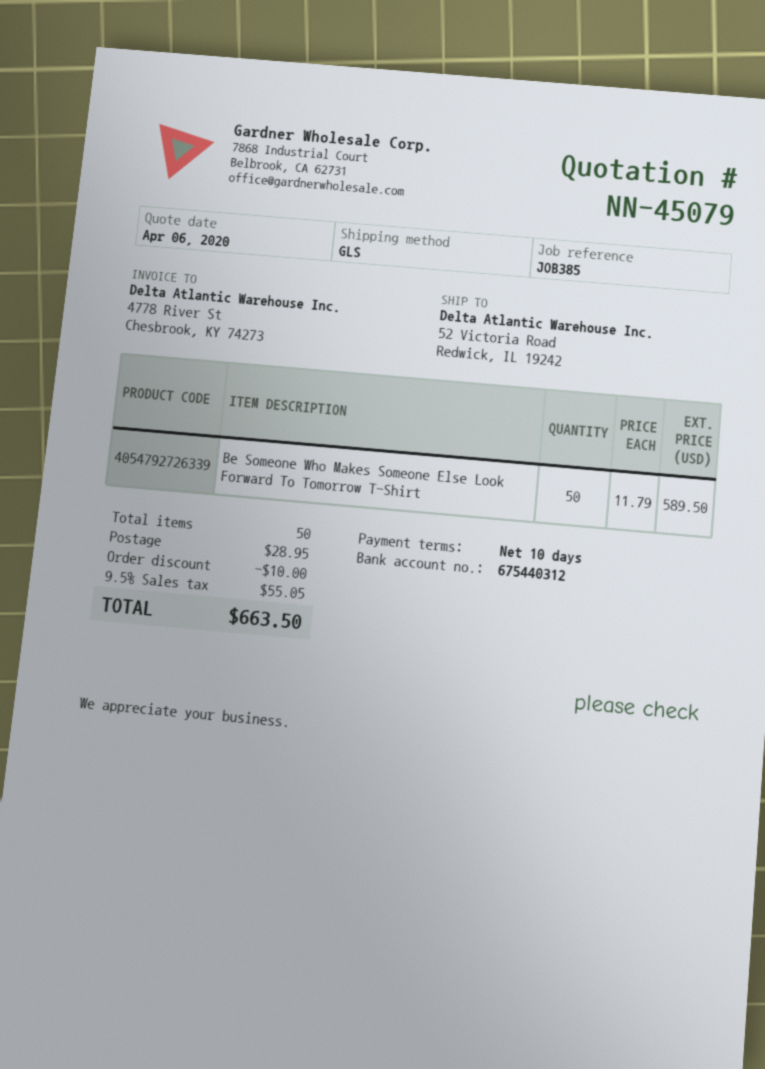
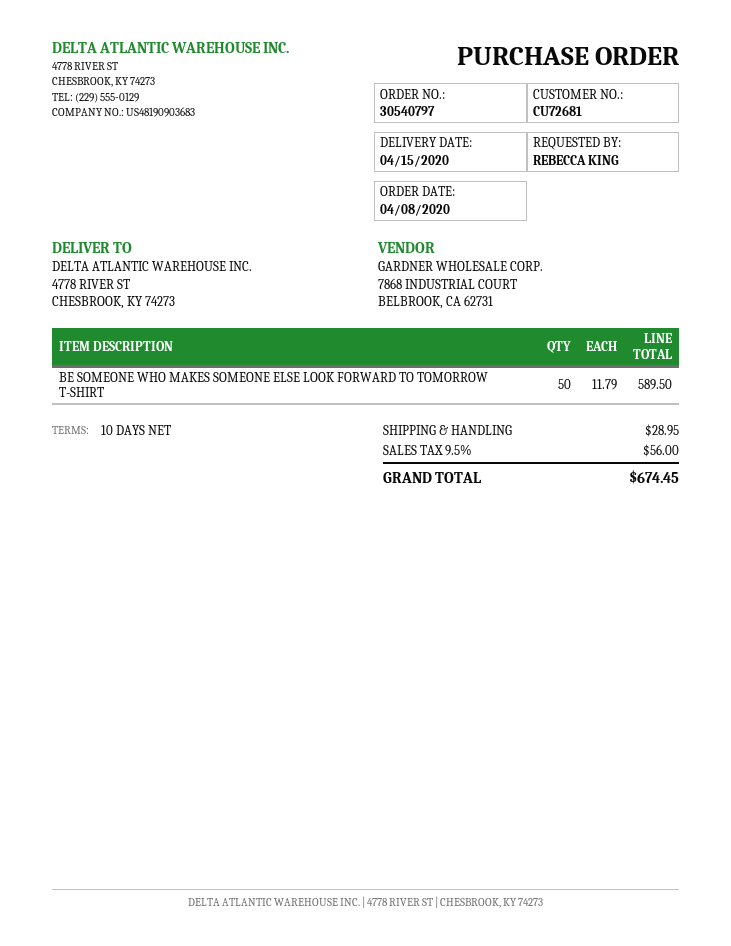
ship to: 52 Victoria Road, Redwick, IL 19242 -> 4778 RIVER ST, CHESBROOK, KY 74273
discount: 10.00 -> none
tax: 9.5% = 55.05 -> 9.5% = 56.00
total: 663.50 -> 674.45

